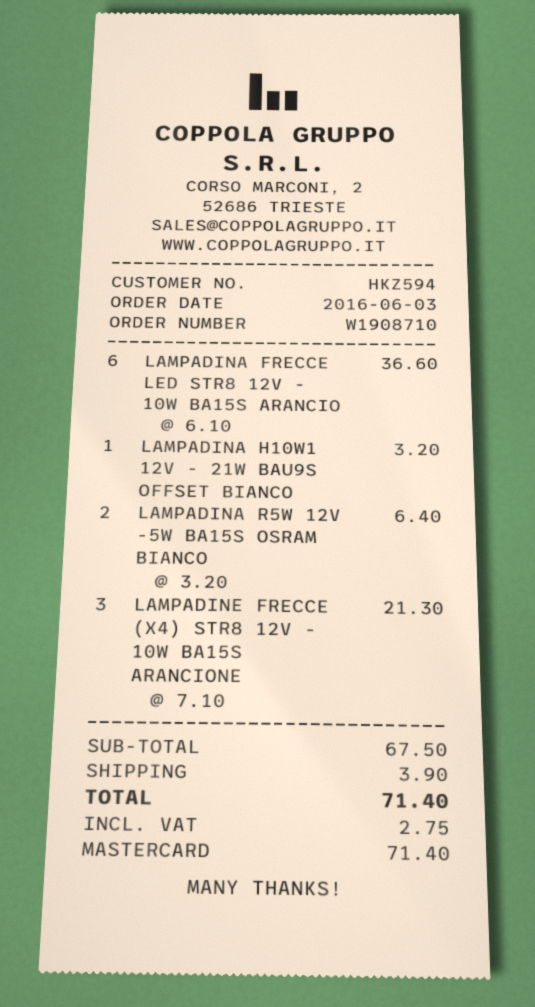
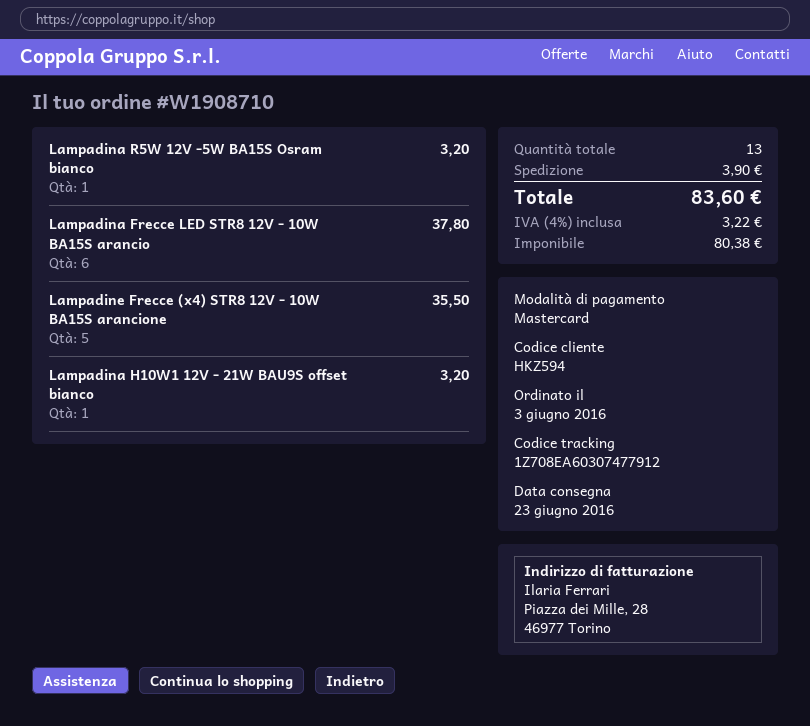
LAMPADINA FRECCE LED STR8 12V - 10W BA15S ARANCIO: 6 for 36.60 -> 6 for 37.80
LAMPADINA R5W 12V -5W BA15S OSRAM BIANCO: 2 for 6.40 -> 1 for 3.20
LAMPADINE FRECCE (X4) STR8 12V - 10W BA15S ARANCIONE: 3 for 21.30 -> 5 for 35.50
tax: 2.75 -> 3.22
total: 71.40 -> 83.60

